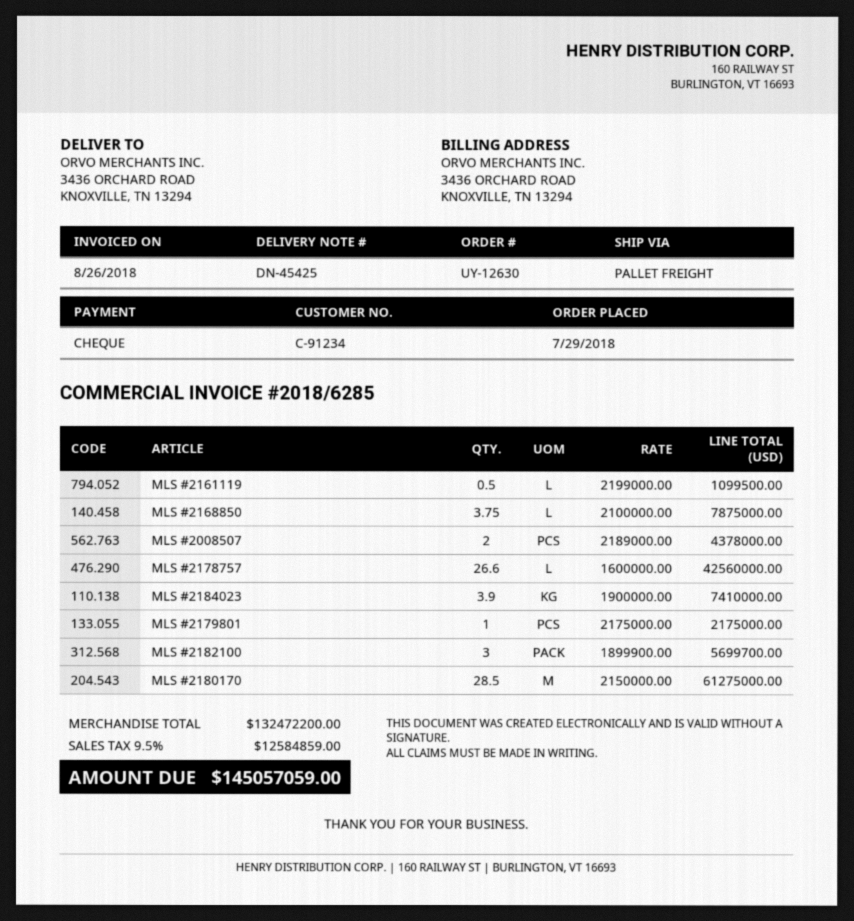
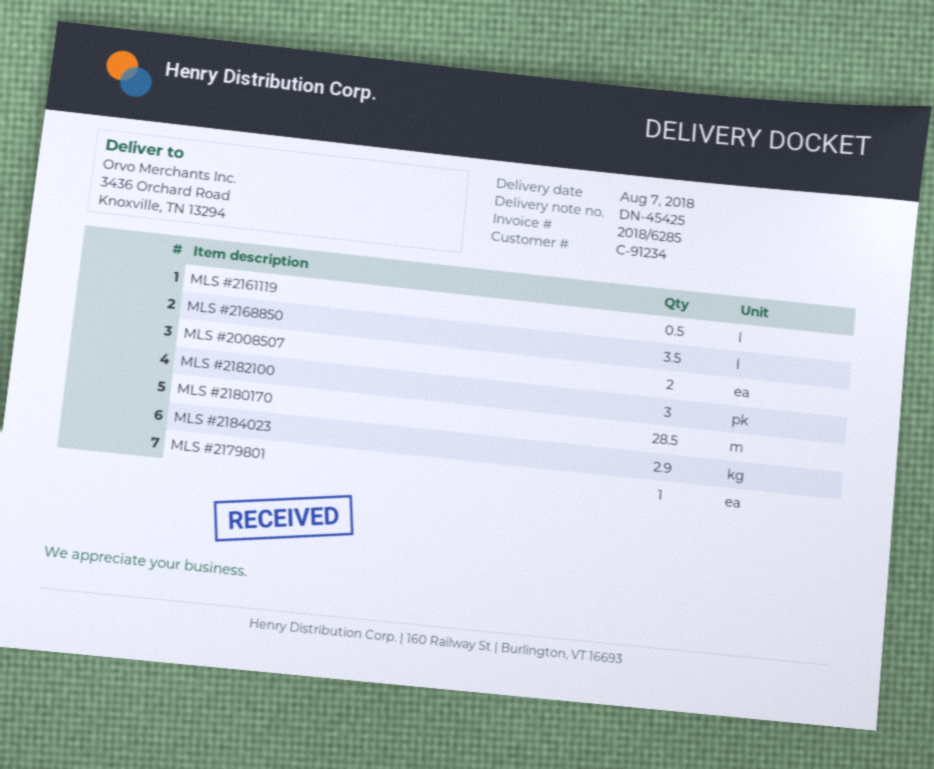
MLS #2168850: 3.75 -> 3.5
MLS #2178757: 26.6 -> none
MLS #2184023: 3.9 -> 2.9

